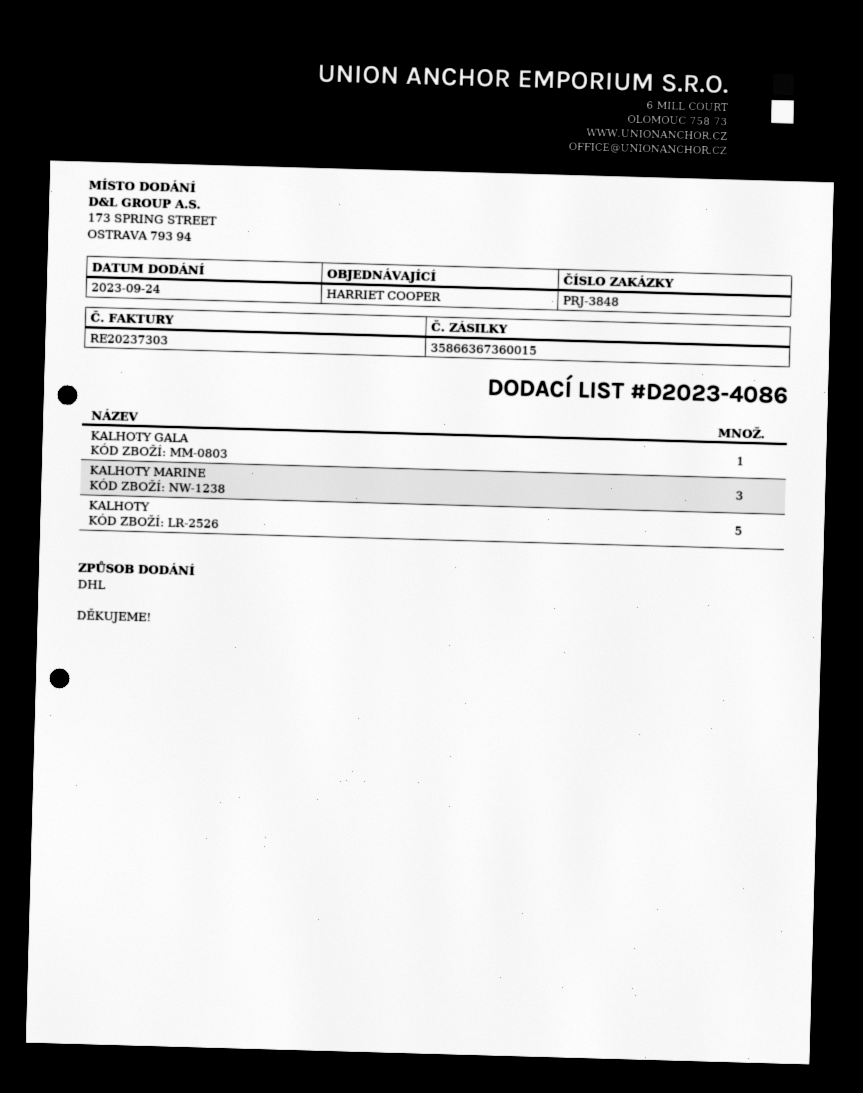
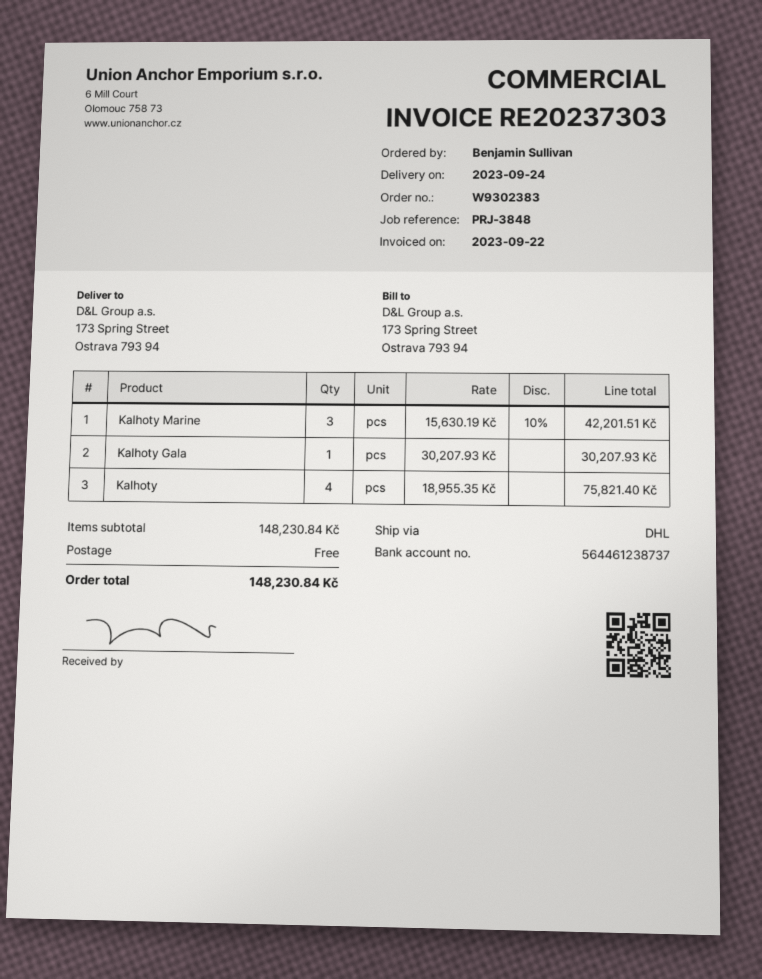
ordered by: HARRIET COOPER -> Benjamin Sullivan
KALHOTY: 5 -> 4

